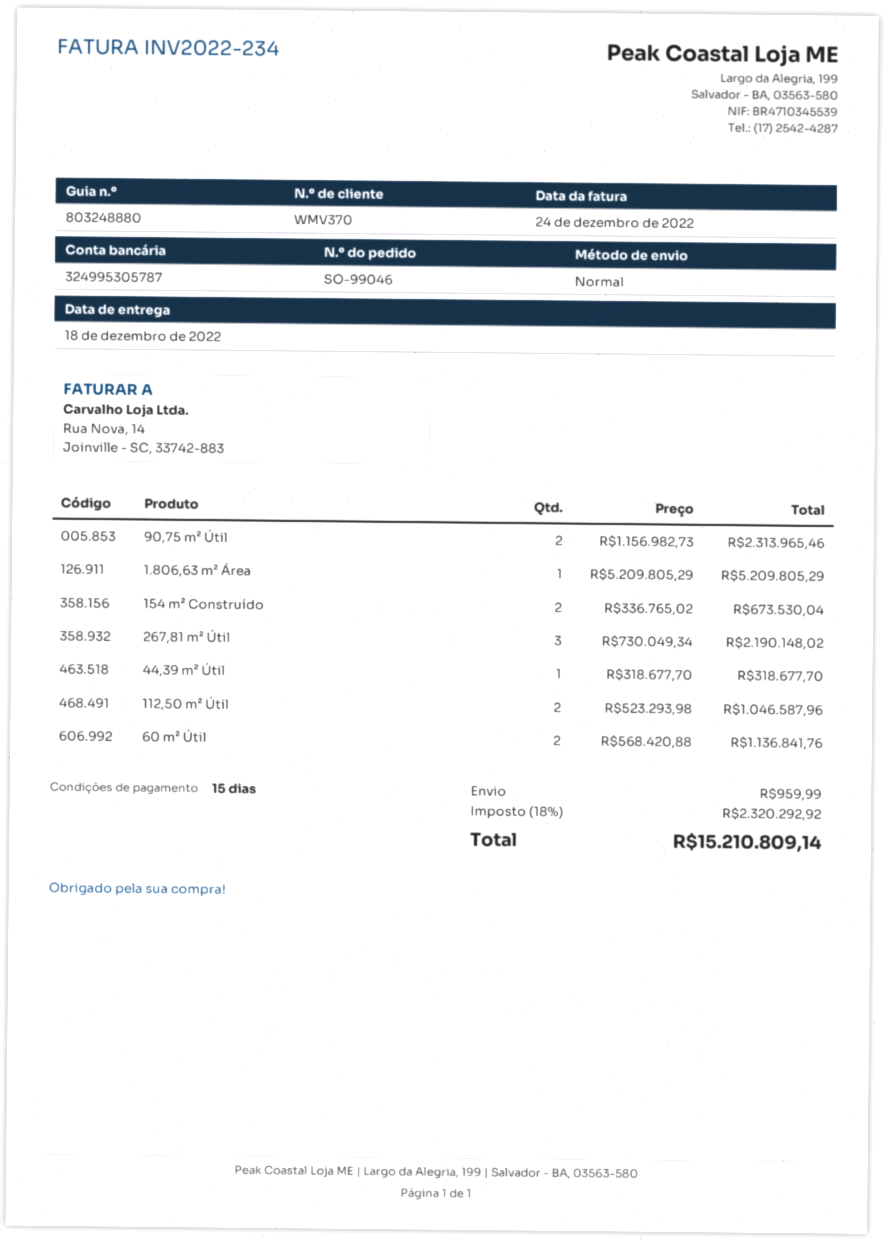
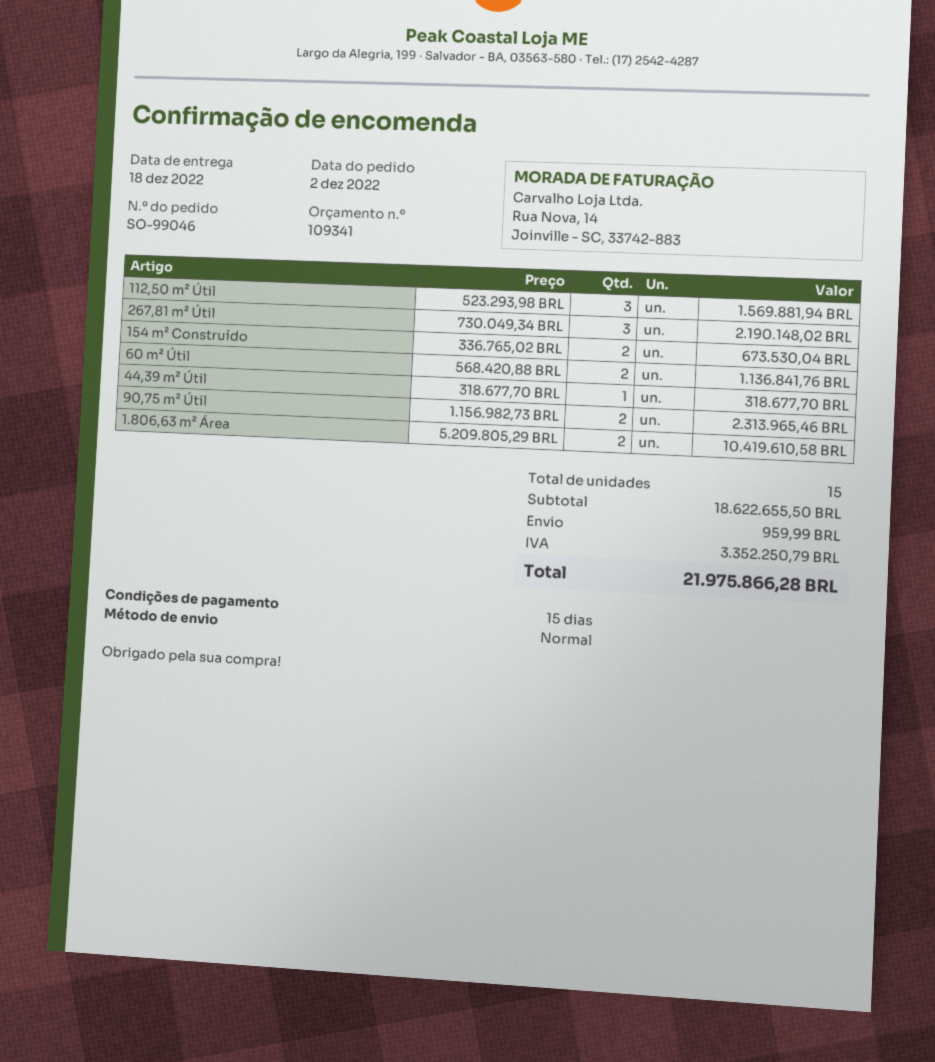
1.806,63 m² Área: 1 x 5209805.29 = 5209805.29 -> 2 x 5209805.29 = 10419610.58
112,50 m² Útil: 2 x 523293.98 = 1046587.96 -> 3 x 523293.98 = 1569881.94
tax: 2320292.92 -> 3352250.79
total: 15210809.14 -> 21975866.28

